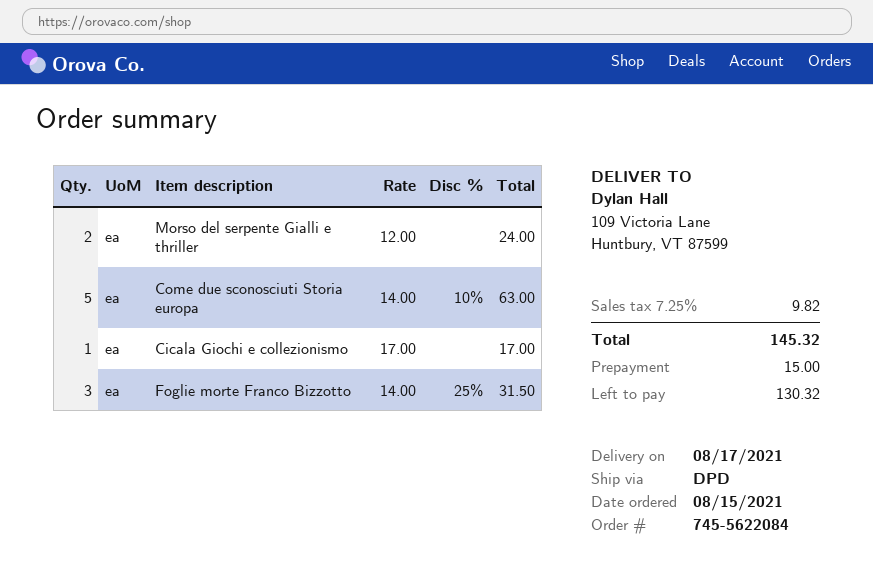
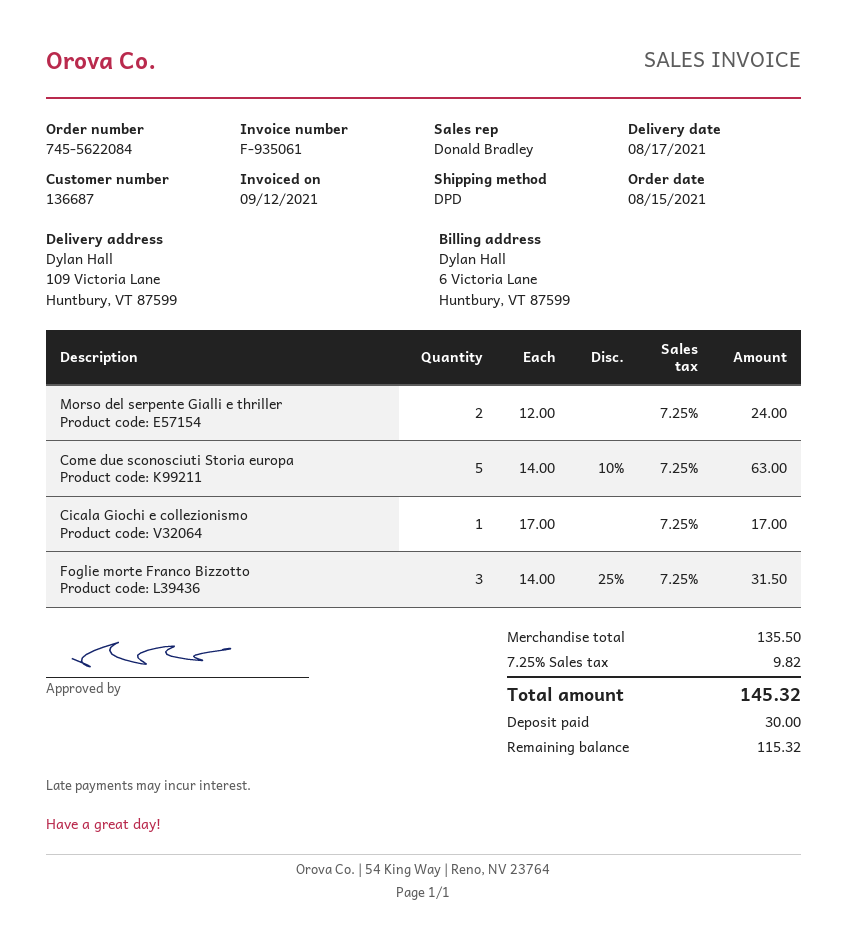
deposit: 15.00 -> 30.00
balance: 130.32 -> 115.32

